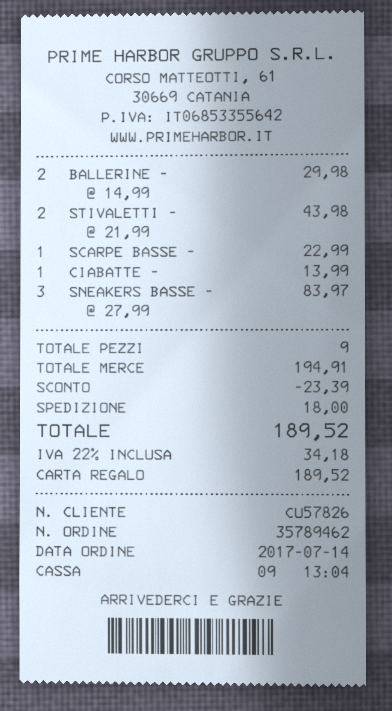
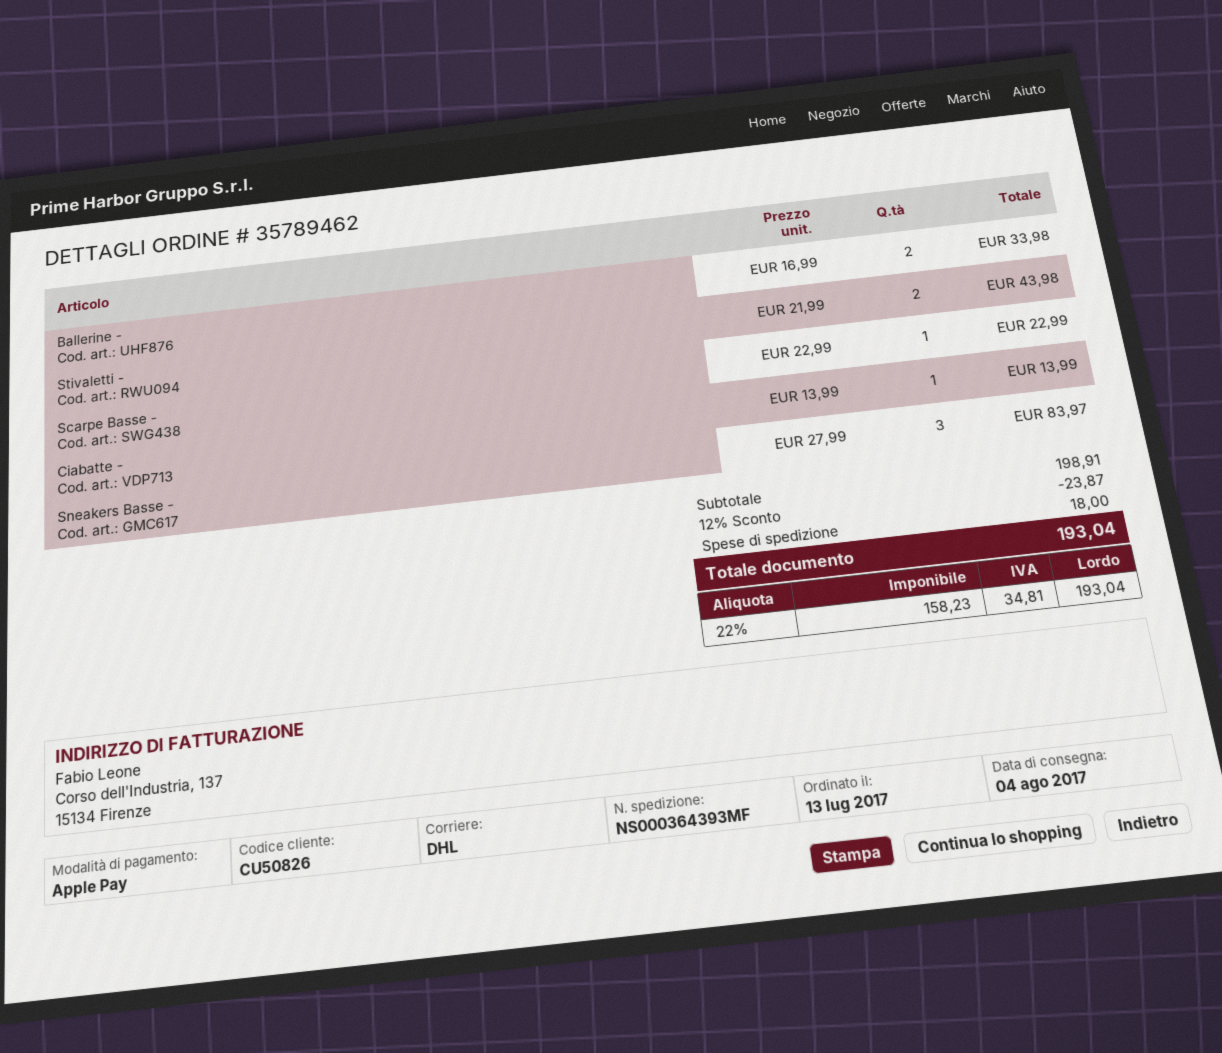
order date: 2017-07-14 -> 2017-07-13
customer number: CU57826 -> CU50826
payment method: gift card -> Apple Pay
BALLERINE -: 2 x 14.99 = 29.98 -> 2 x 16.99 = 33.98
subtotal: 194.91 -> 198.91
discount: 23.39 -> 23.87
tax: 22% = 34.18 -> 22% = 34.81
total: 189.52 -> 193.04

